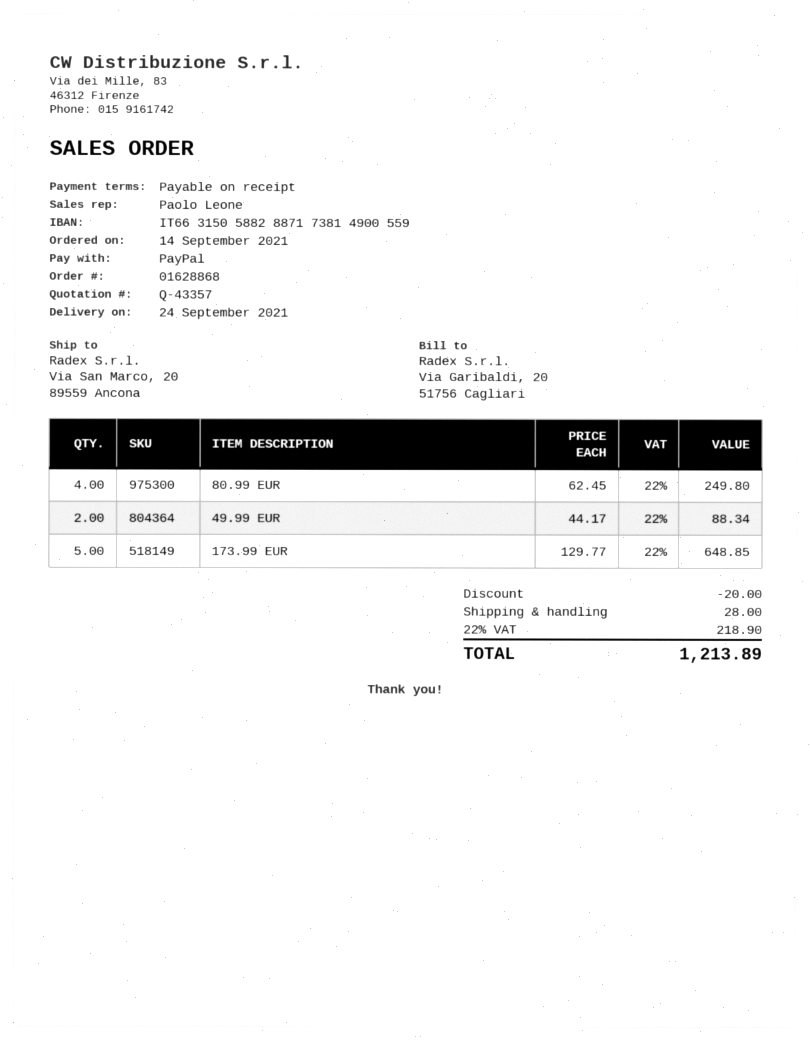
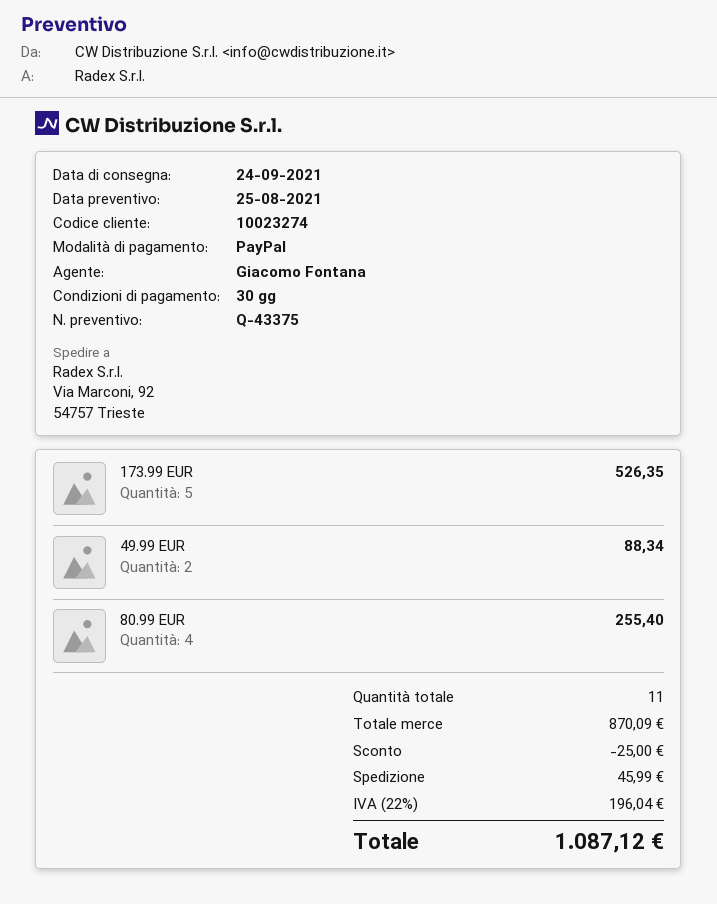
quote number: Q-43357 -> Q-43375
payment terms: on receipt -> 30 days
sales rep: Paolo Leone -> Giacomo Fontana
ship to: Via San Marco, 20, 89559 Ancona -> Via Marconi, 92, 54757 Trieste
80.99 EUR: 4 for 249.80 -> 4 for 255.40
173.99 EUR: 5 for 648.85 -> 5 for 526.35
discount: 20.00 -> 25.00
shipping: 28.00 -> 45.99
tax: 22% = 218.90 -> 22% = 196.04
total: 1213.89 -> 1087.12

